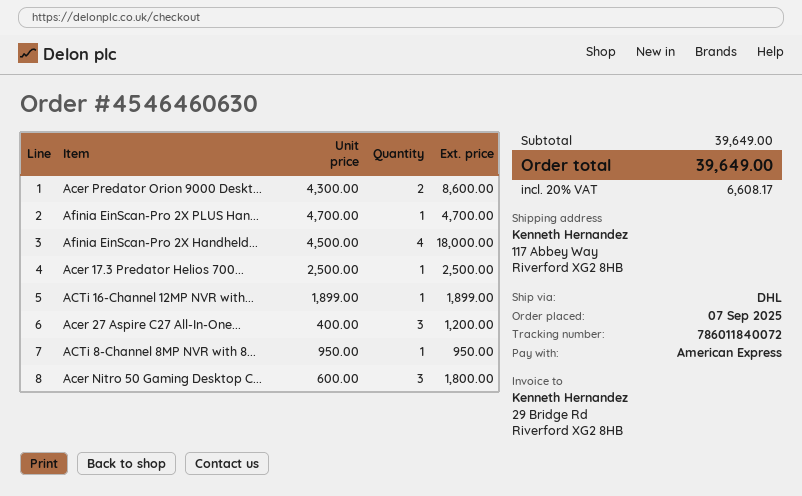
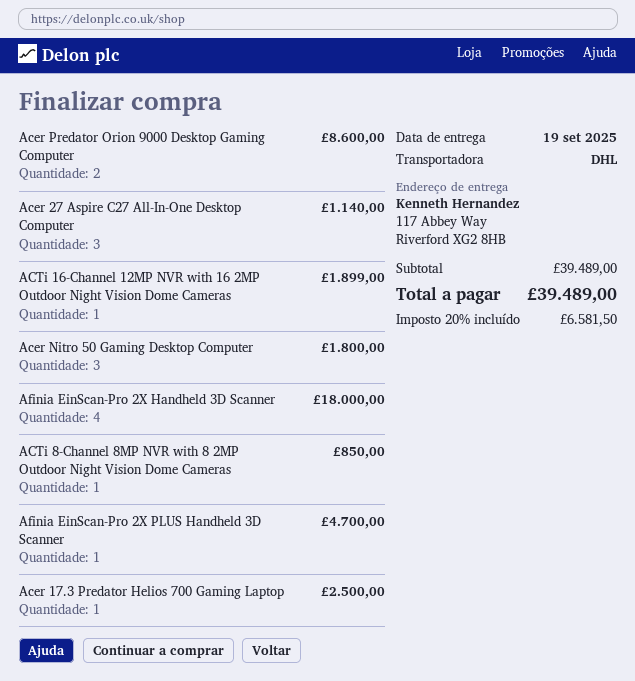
Acer 27 Aspire C27 All-In-One...: 3 for 1200.00 -> 3 for 1140.00
ACTi 8-Channel 8MP NVR with 8...: 1 for 950.00 -> 1 for 850.00
subtotal: 39649.00 -> 39489.00
tax: 20% = 6608.17 -> 20% = 6581.50
total: 39649.00 -> 39489.00

